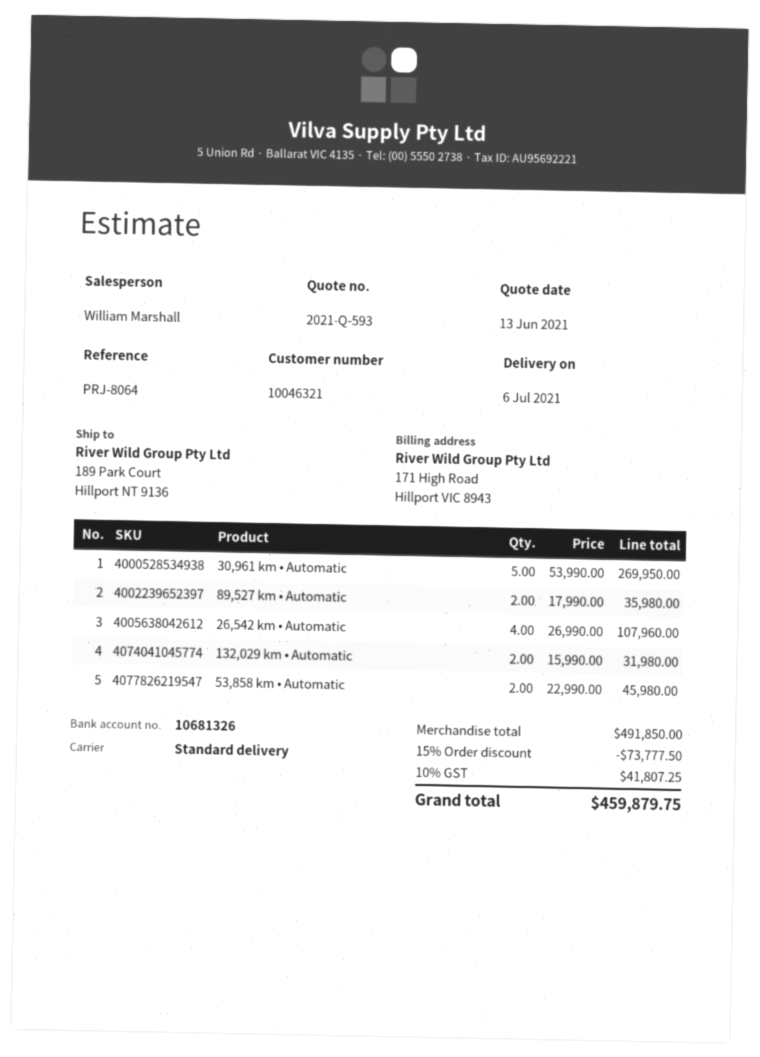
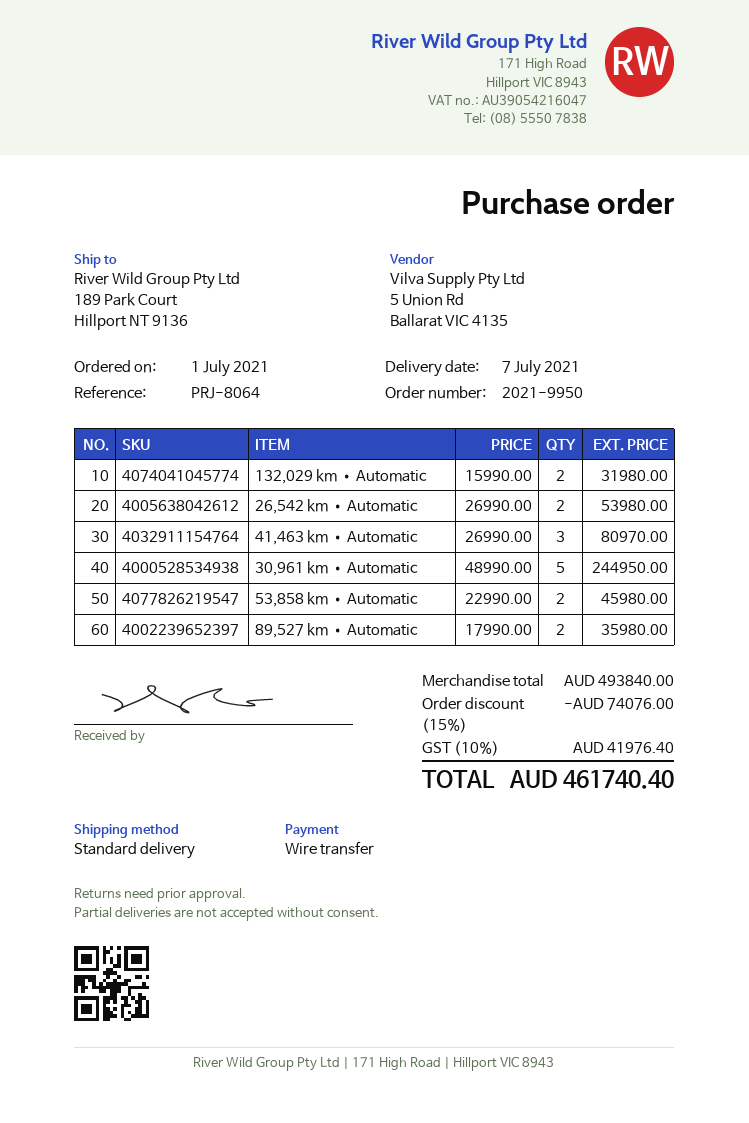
delivery date: 2021-07-06 -> 2021-07-07
30,961 km • Automatic: 5 x 53990.00 = 269950.00 -> 5 x 48990.00 = 244950.00
26,542 km • Automatic: 4 x 26990.00 = 107960.00 -> 2 x 26990.00 = 53980.00
41,463 km • Automatic: none -> 3 x 26990.00 = 80970.00
subtotal: 491850.00 -> 493840.00
discount: 15% = 73777.50 -> 15% = 74076.00
tax: 10% = 41807.25 -> 10% = 41976.40
total: 459879.75 -> 461740.40

